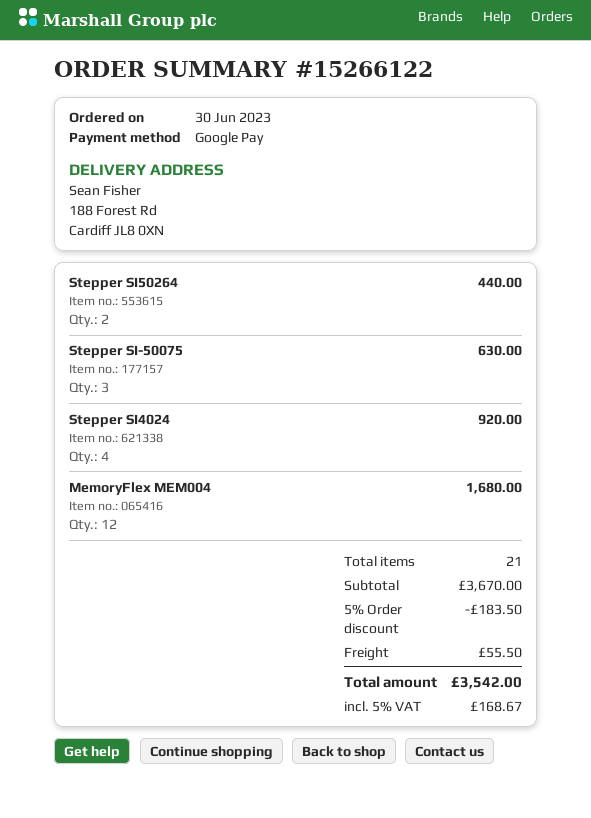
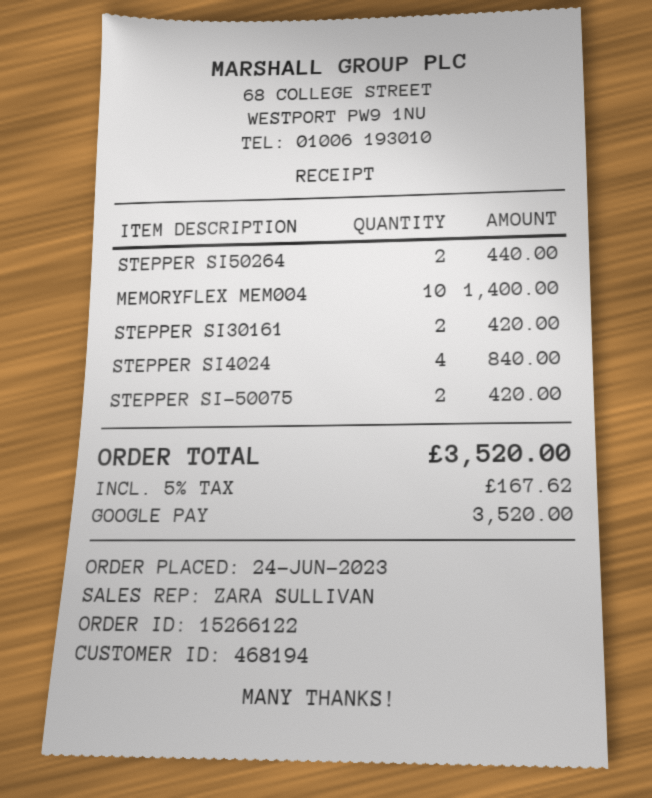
order date: 2023-06-30 -> 2023-06-24
Stepper SI-50075: 3 for 630.00 -> 2 for 420.00
Stepper SI4024: 4 for 920.00 -> 4 for 840.00
MemoryFlex MEM004: 12 for 1680.00 -> 10 for 1400.00
STEPPER SI30161: none -> 2 for 420.00
discount: 5% = 183.50 -> none
shipping: 55.50 -> none
tax: 5% = 168.67 -> 5% = 167.62
total: 3542.00 -> 3520.00

